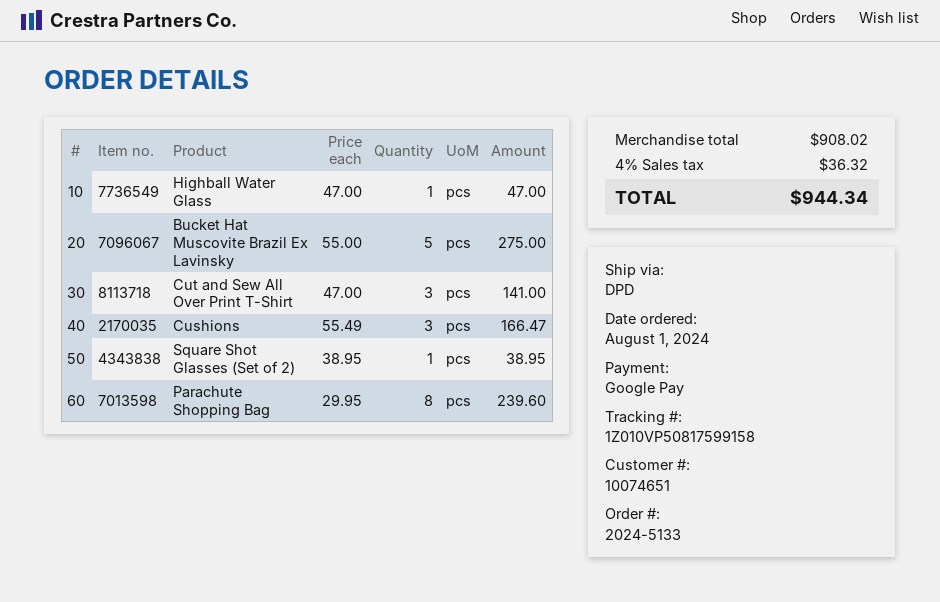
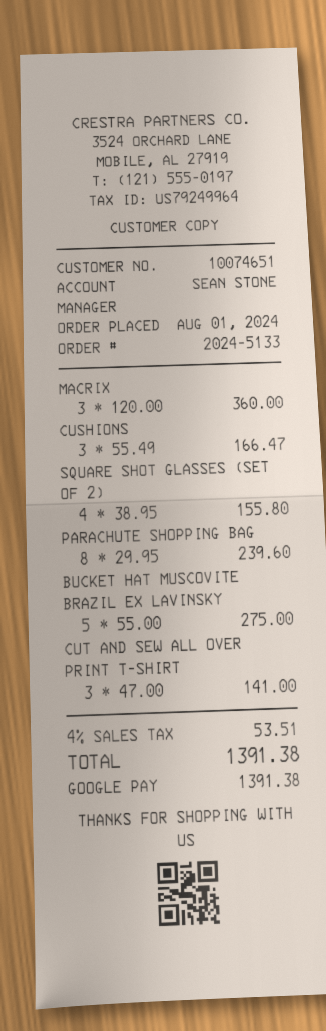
Highball Water Glass: 1 x 47.00 = 47.00 -> none
Square Shot Glasses (Set of 2): 1 x 38.95 = 38.95 -> 4 x 38.95 = 155.80
MACRIX: none -> 3 x 120.00 = 360.00
tax: 4% = 36.32 -> 4% = 53.51
total: 944.34 -> 1391.38

